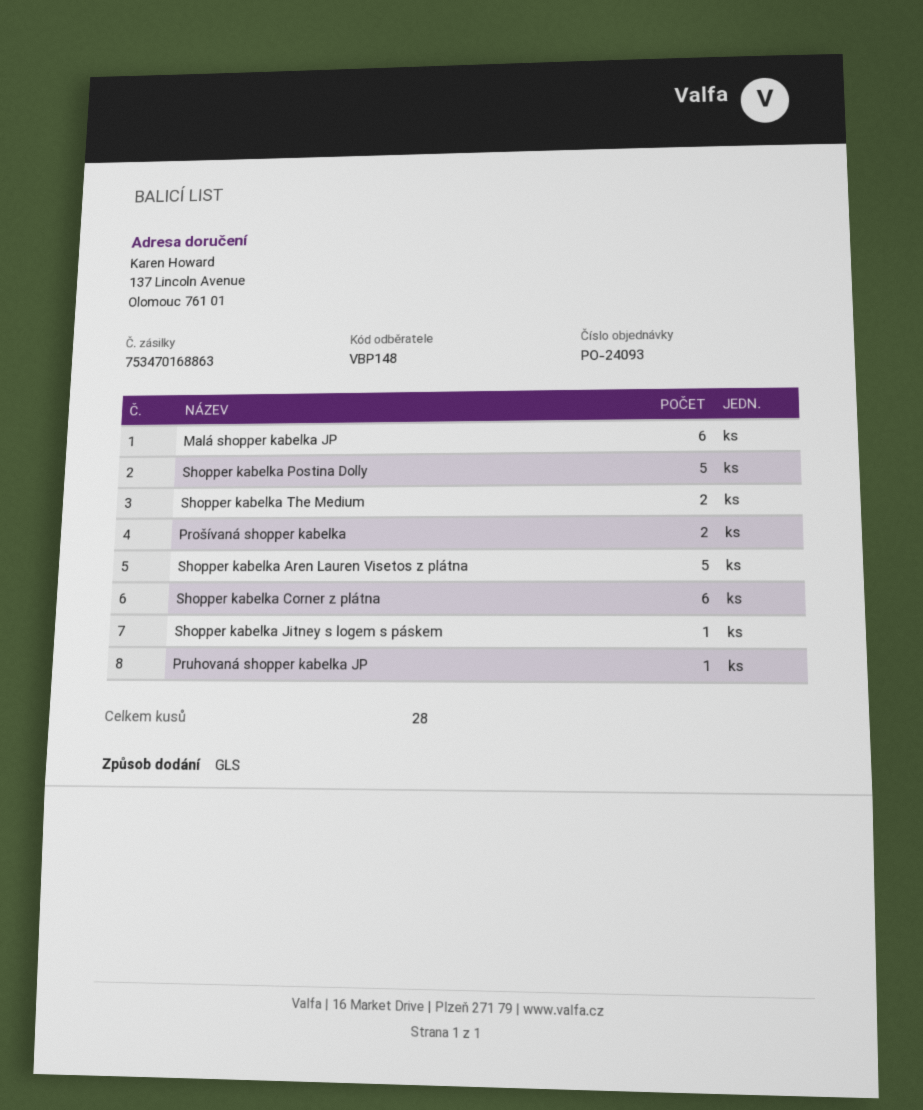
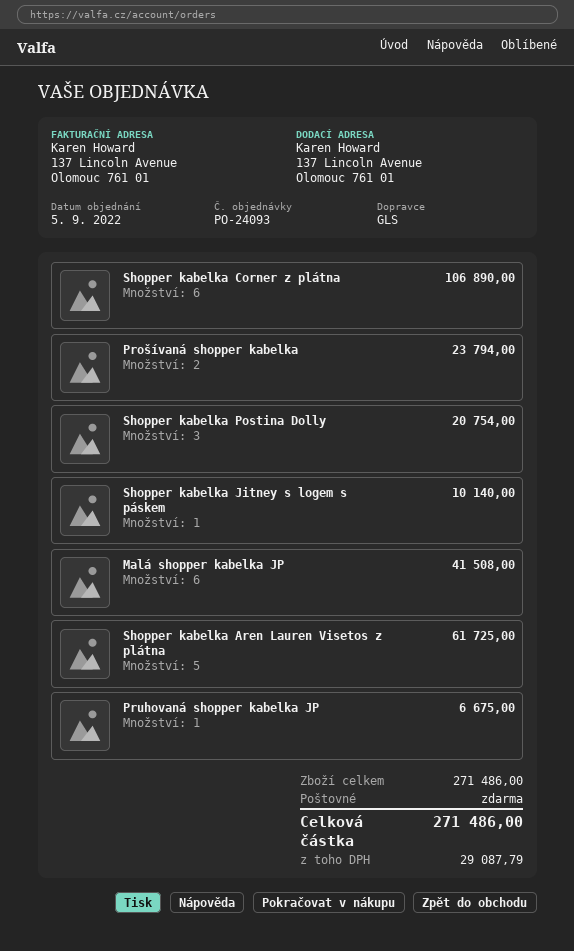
Shopper kabelka Postina Dolly: 5 -> 3
Shopper kabelka The Medium: 2 -> none

